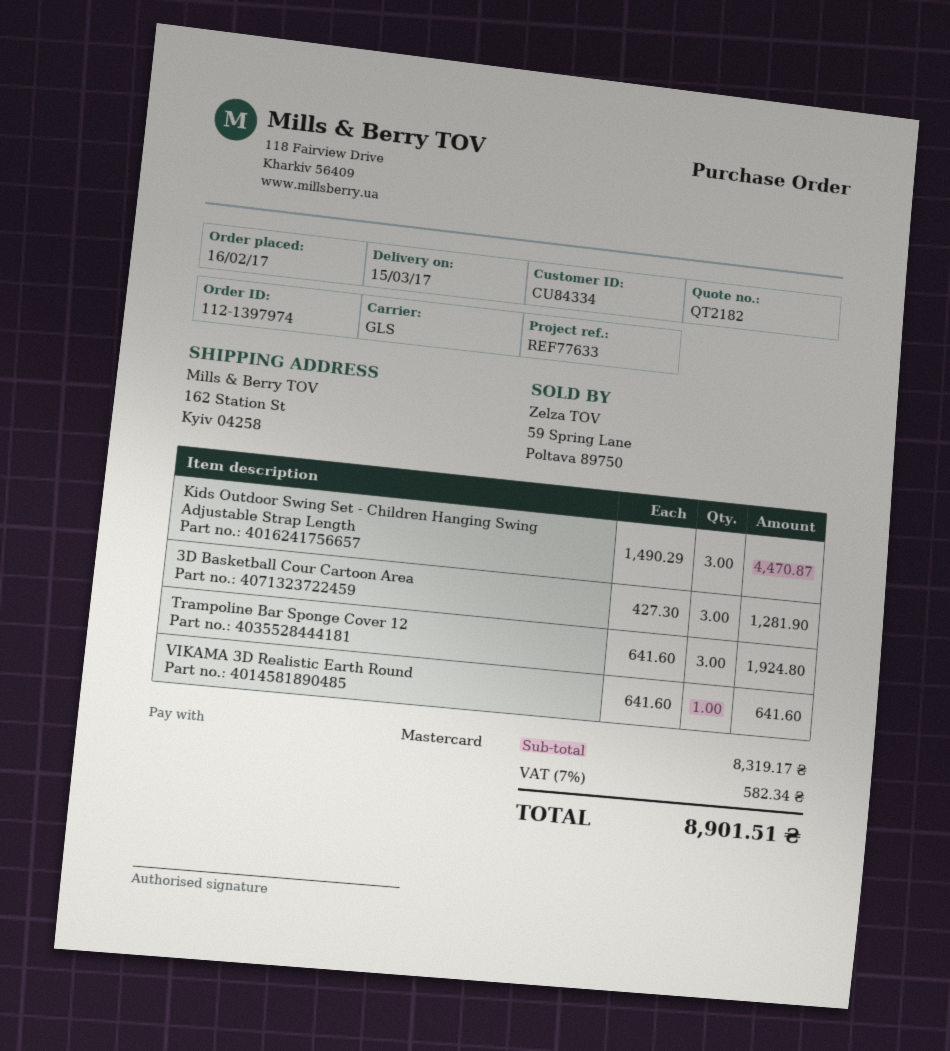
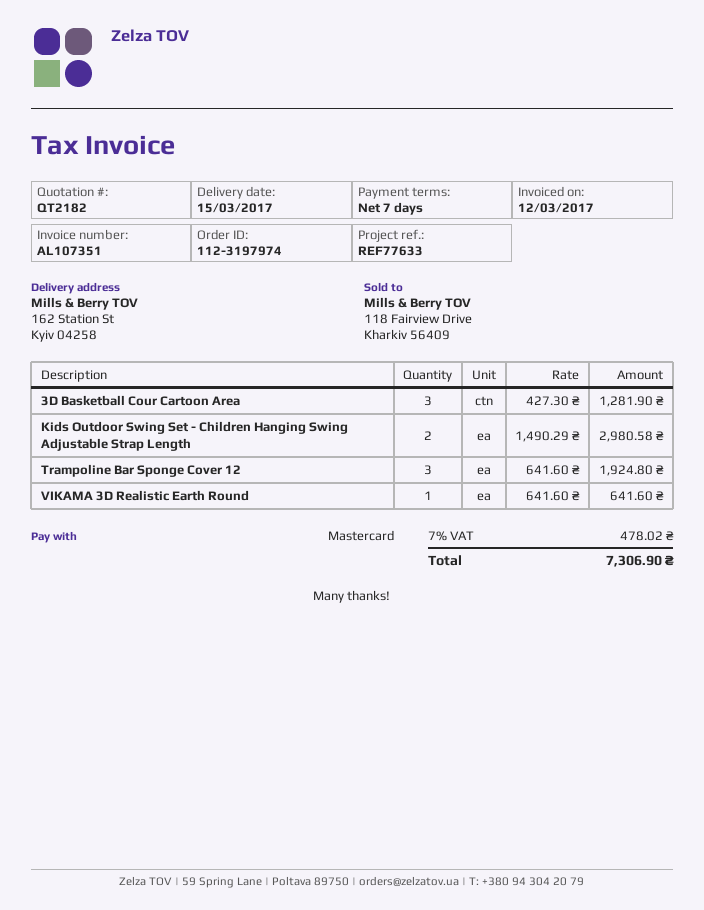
order number: 112-1397974 -> 112-3197974
Kids Outdoor Swing Set - Children Hanging Swing Adjustable Strap Length: 3 x 1490.29 = 4470.87 -> 2 x 1490.29 = 2980.58
tax: 7% = 582.34 -> 7% = 478.02
total: 8901.51 -> 7306.90

